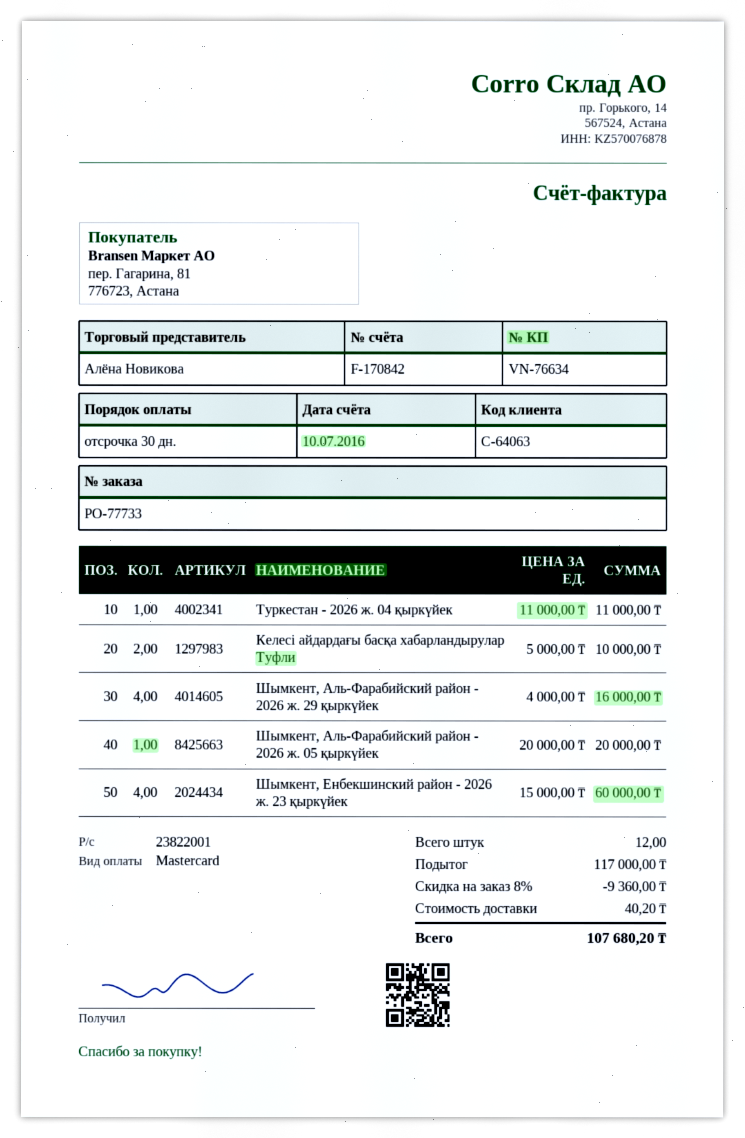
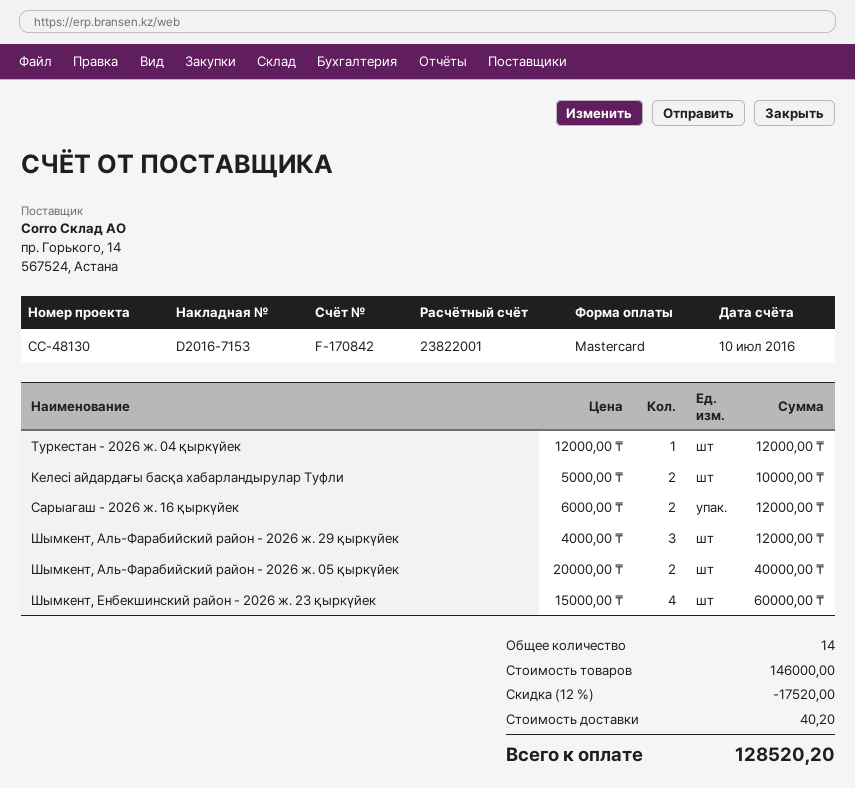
Туркестан - 2026 ж. 04 қыркүйек: 1 x 11000.00 = 11000.00 -> 1 x 12000.00 = 12000.00
Шымкент, Аль-Фарабийский район - 2026 ж. 29 қыркүйек: 4 x 4000.00 = 16000.00 -> 3 x 4000.00 = 12000.00
Шымкент, Аль-Фарабийский район - 2026 ж. 05 қыркүйек: 1 x 20000.00 = 20000.00 -> 2 x 20000.00 = 40000.00
Сарыагаш - 2026 ж. 16 қыркүйек: none -> 2 x 6000.00 = 12000.00
total quantity: 12 -> 14
subtotal: 117000.00 -> 146000.00
discount: 8% = 9360.00 -> 12% = 17520.00
total: 107680.20 -> 128520.20

